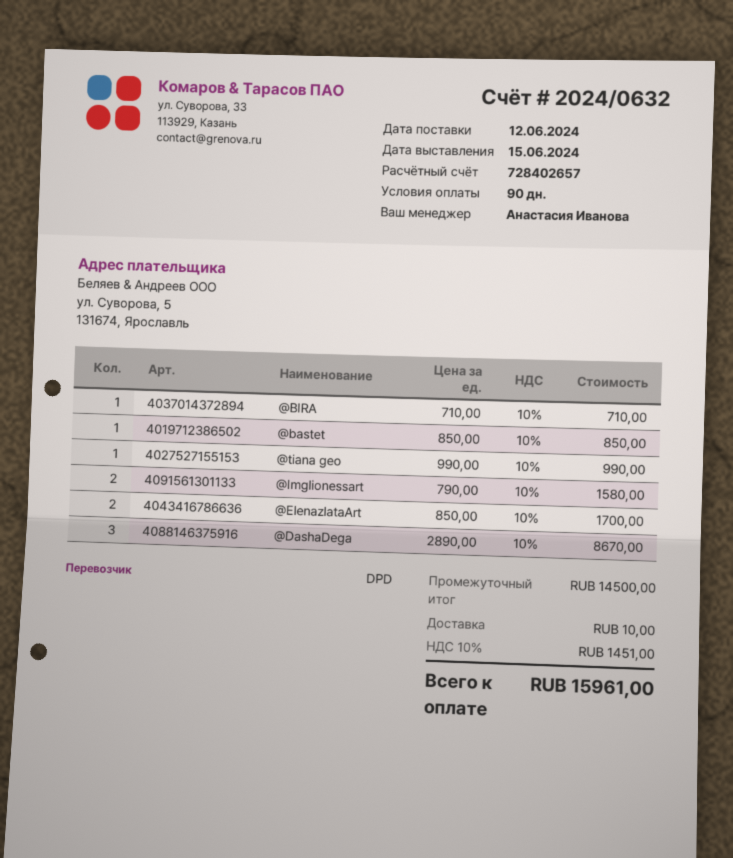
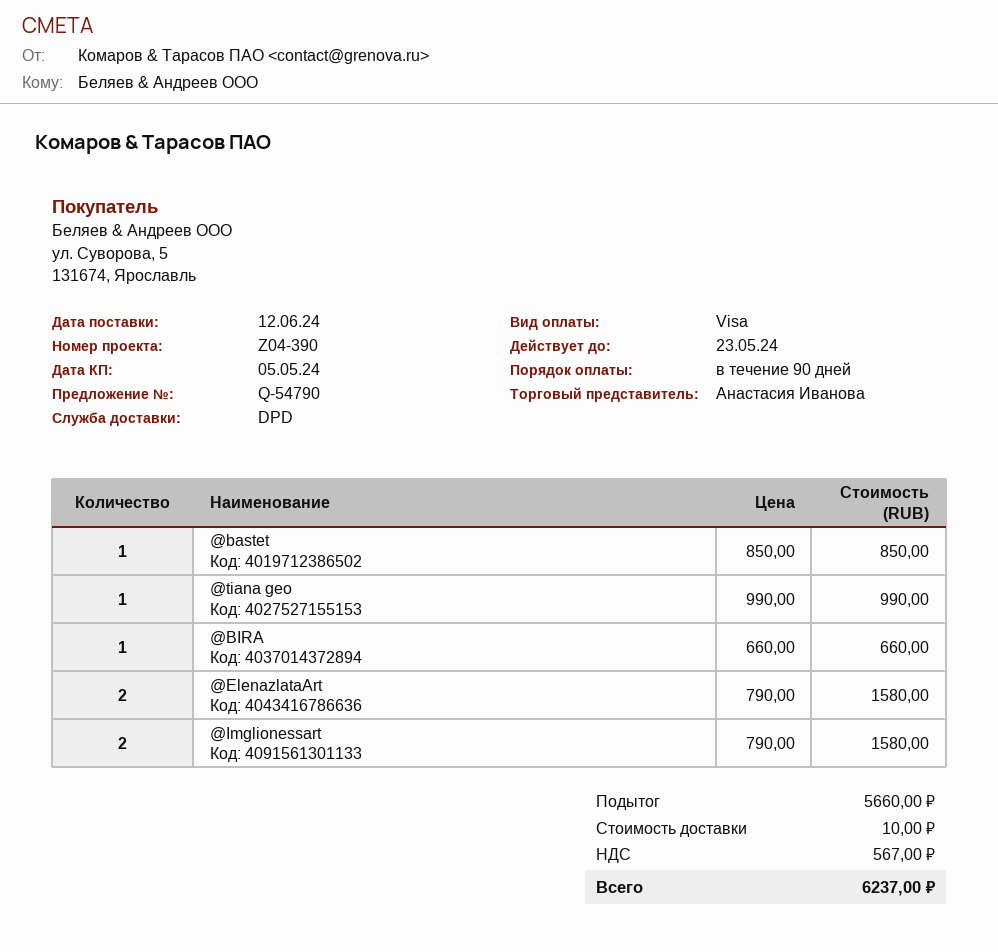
@BIRA: 1 x 710.00 = 710.00 -> 1 x 660.00 = 660.00
@ElenazlataArt: 2 x 850.00 = 1700.00 -> 2 x 790.00 = 1580.00
@DashaDega: 3 x 2890.00 = 8670.00 -> none
subtotal: 14500.00 -> 5660.00
tax: 1451.00 -> 567.00
total: 15961.00 -> 6237.00

